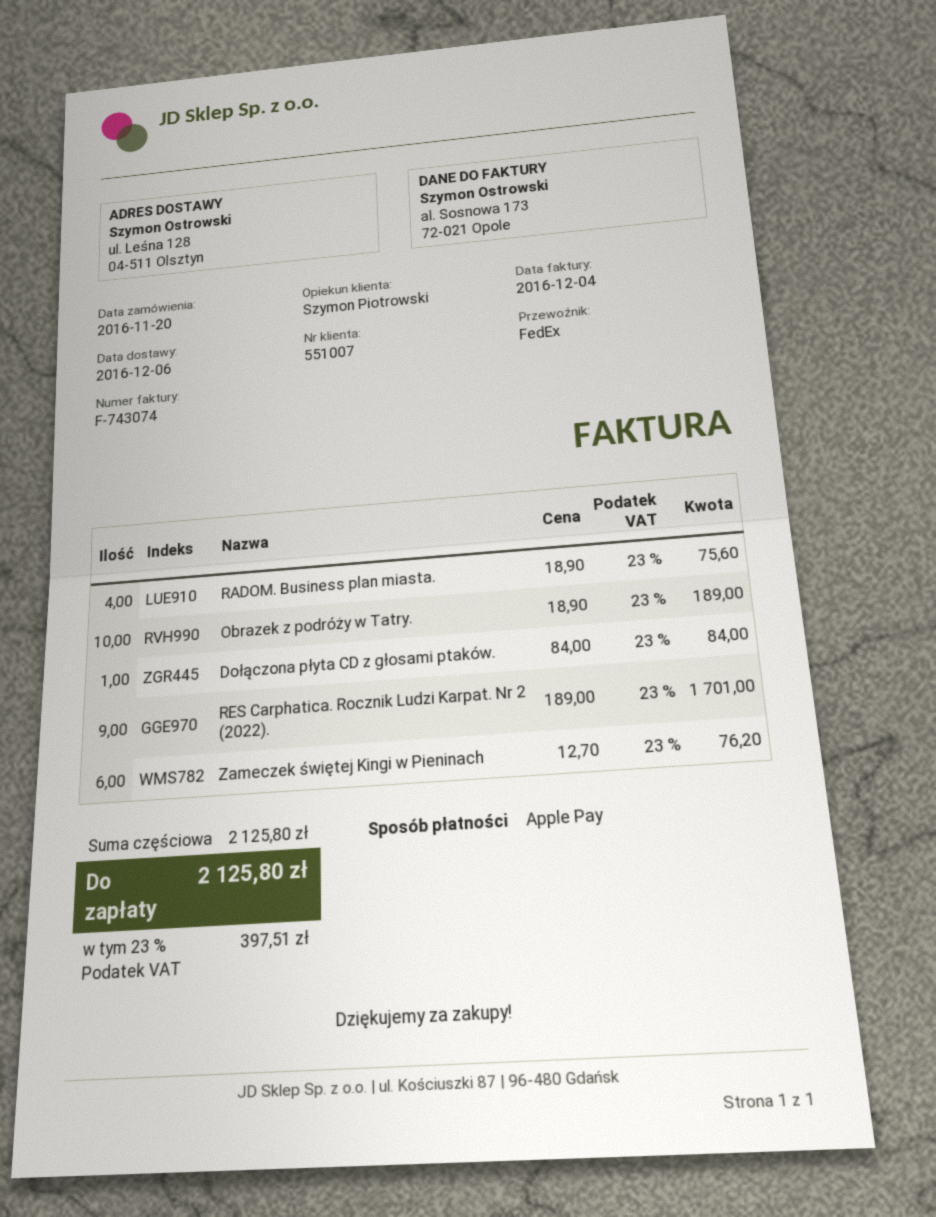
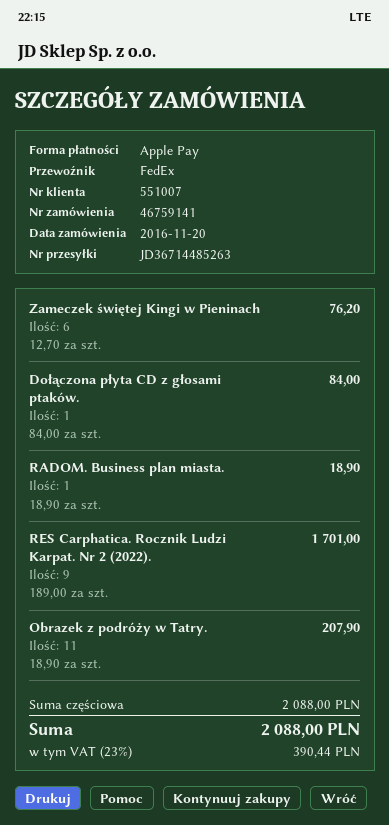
RADOM. Business plan miasta.: 4 x 18.90 = 75.60 -> 1 x 18.90 = 18.90
Obrazek z podróży w Tatry.: 10 x 18.90 = 189.00 -> 11 x 18.90 = 207.90
subtotal: 2125.80 -> 2088.00
tax: 23% = 397.51 -> 23% = 390.44
total: 2125.80 -> 2088.00

